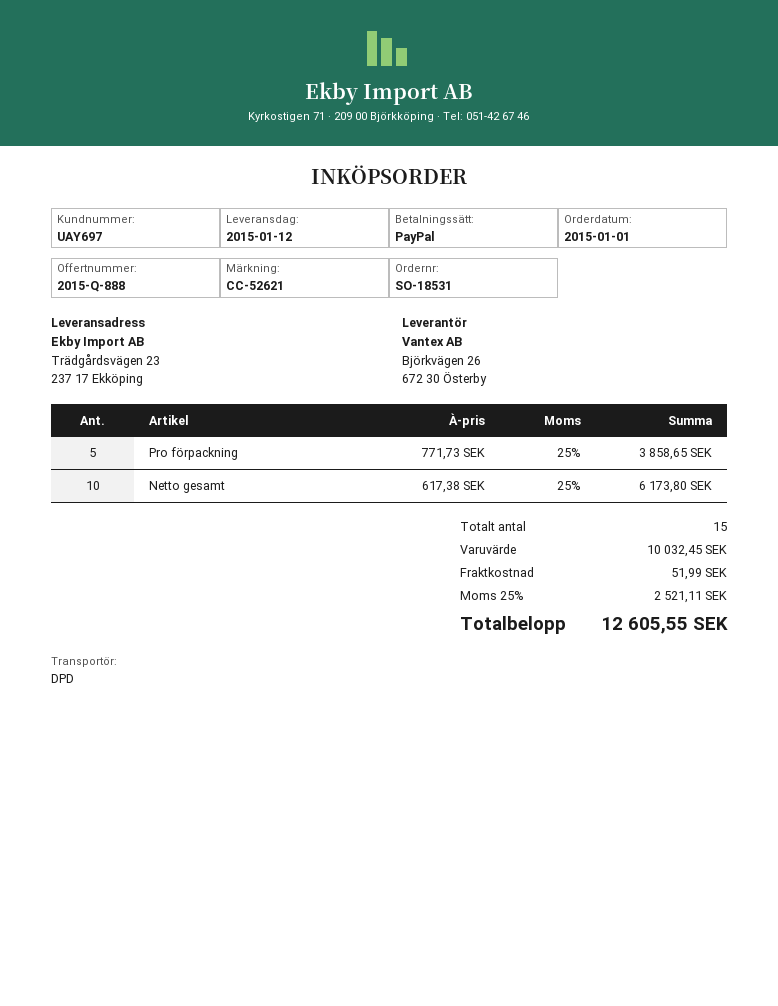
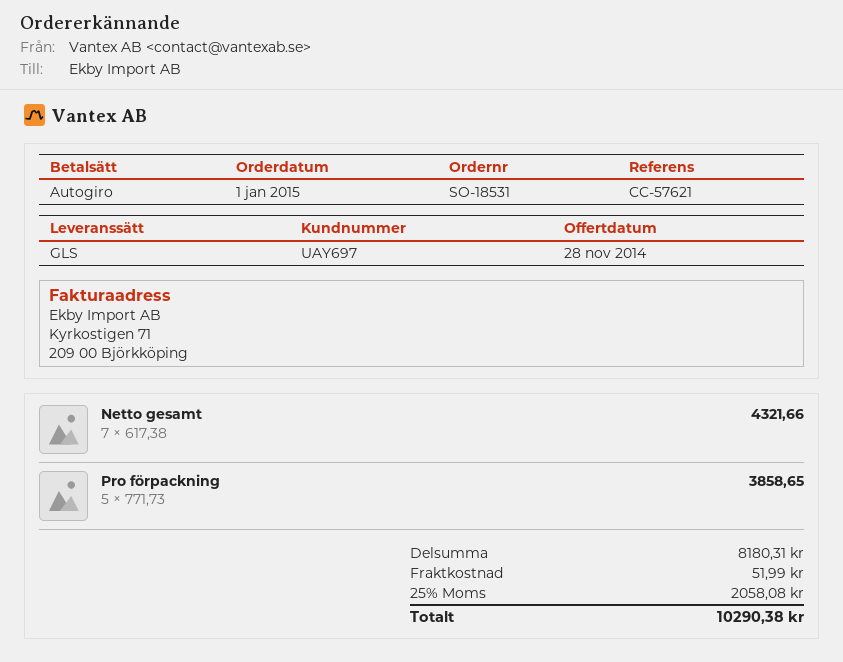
reference: CC-52621 -> CC-57621
payment method: PayPal -> direct debit
shipping method: DPD -> GLS
Netto gesamt: 10 x 617.38 = 6173.80 -> 7 x 617.38 = 4321.66
subtotal: 10032.45 -> 8180.31
tax: 25% = 2521.11 -> 25% = 2058.08
total: 12605.55 -> 10290.38

